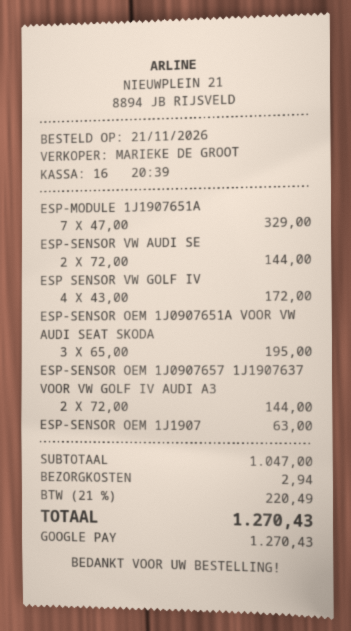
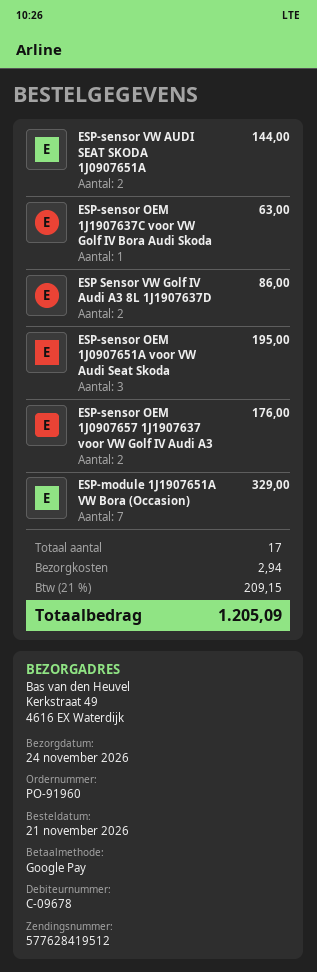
ESP SENSOR VW GOLF IV: 4 for 172.00 -> 2 for 86.00
ESP-SENSOR OEM 1J0907657 1J1907637 VOOR VW GOLF IV AUDI A3: 2 for 144.00 -> 2 for 176.00
tax: 21% = 220.49 -> 21% = 209.15
total: 1270.43 -> 1205.09

